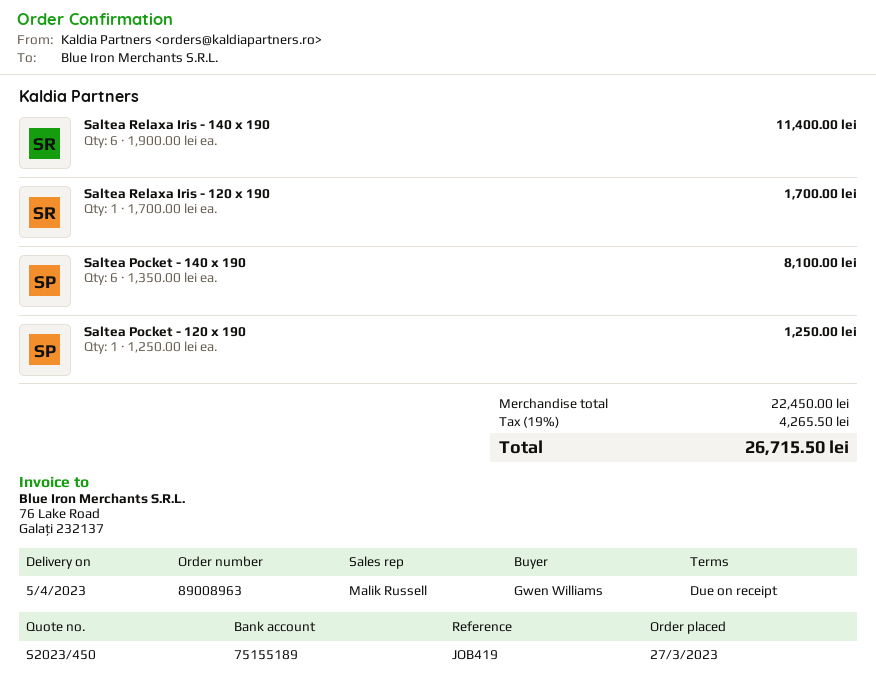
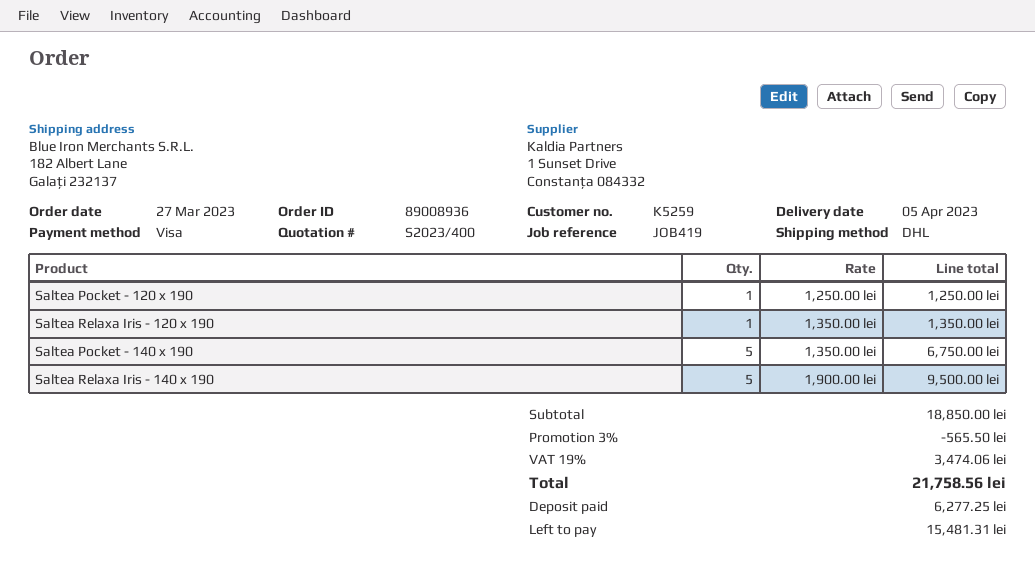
quote number: S2023/450 -> S2023/400
order number: 89008963 -> 89008936
Saltea Relaxa Iris - 140 x 190: 6 x 1900.00 = 11400.00 -> 5 x 1900.00 = 9500.00
Saltea Relaxa Iris - 120 x 190: 1 x 1700.00 = 1700.00 -> 1 x 1350.00 = 1350.00
Saltea Pocket - 140 x 190: 6 x 1350.00 = 8100.00 -> 5 x 1350.00 = 6750.00
subtotal: 22450.00 -> 18850.00
discount: none -> 3% = 565.50
tax: 19% = 4265.50 -> 19% = 3474.06
total: 26715.50 -> 21758.56

